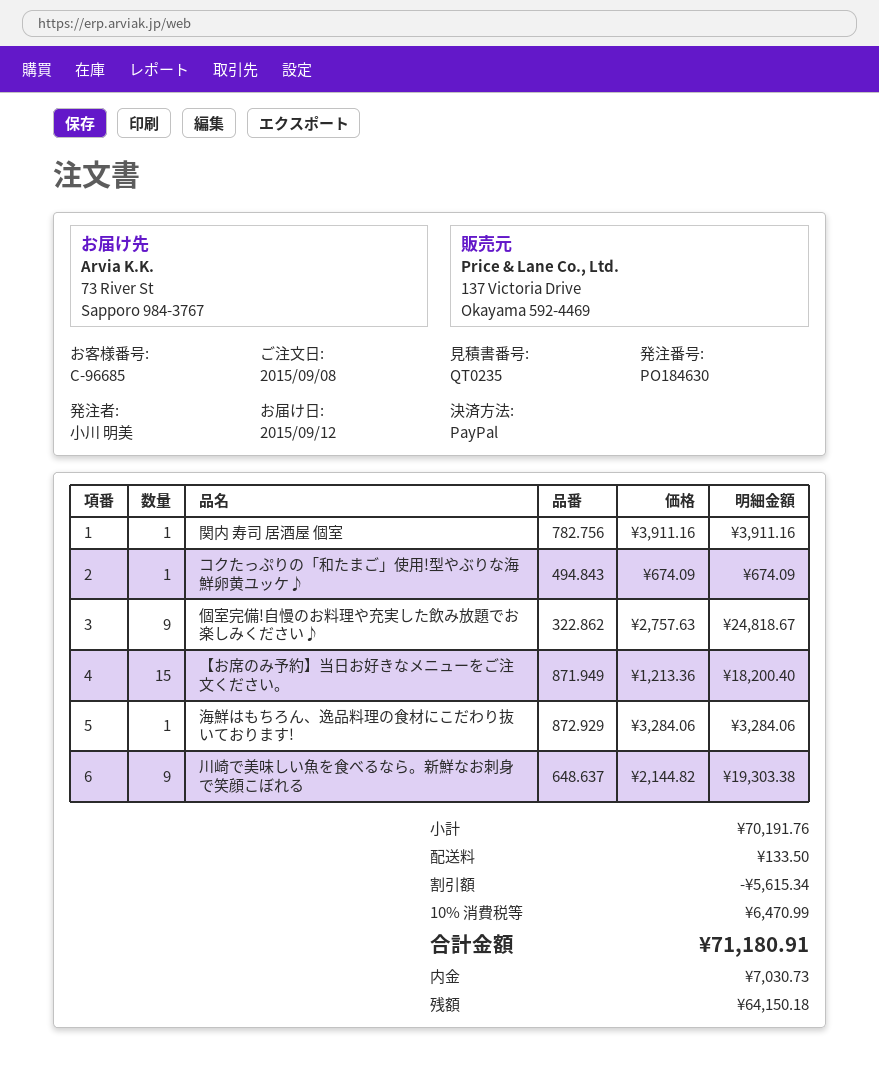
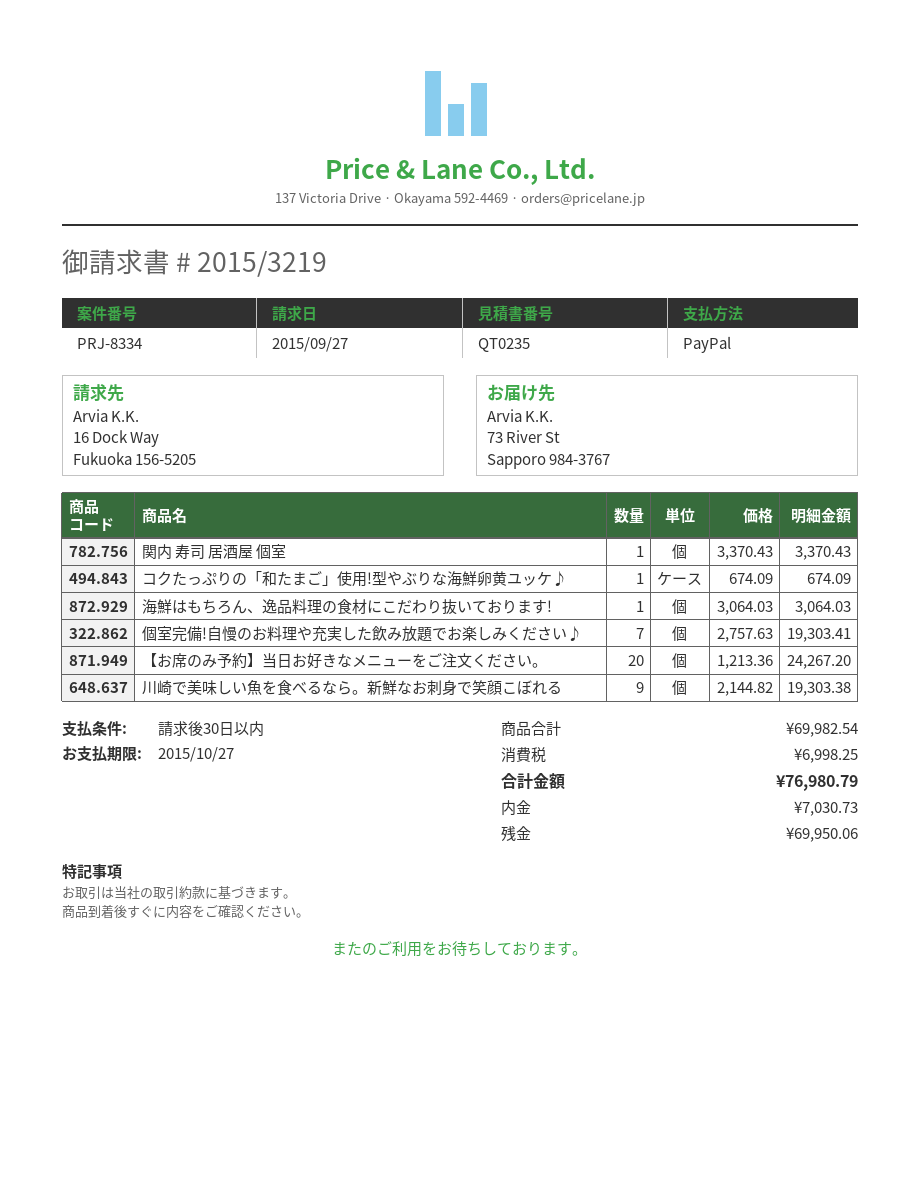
関内 寿司 居酒屋 個室: 1 x 3911.16 = 3911.16 -> 1 x 3370.43 = 3370.43
個室完備!自慢のお料理や充実した飲み放題でお楽しみください♪: 9 x 2757.63 = 24818.67 -> 7 x 2757.63 = 19303.41
【お席のみ予約】当日お好きなメニューをご注文ください。: 15 x 1213.36 = 18200.40 -> 20 x 1213.36 = 24267.20
海鮮はもちろん、逸品料理の食材にこだわり抜いております!: 1 x 3284.06 = 3284.06 -> 1 x 3064.03 = 3064.03
subtotal: 70191.76 -> 69982.54
discount: 5615.34 -> none
shipping: 133.50 -> none
tax: 6470.99 -> 6998.25
total: 71180.91 -> 76980.79
balance: 64150.18 -> 69950.06

